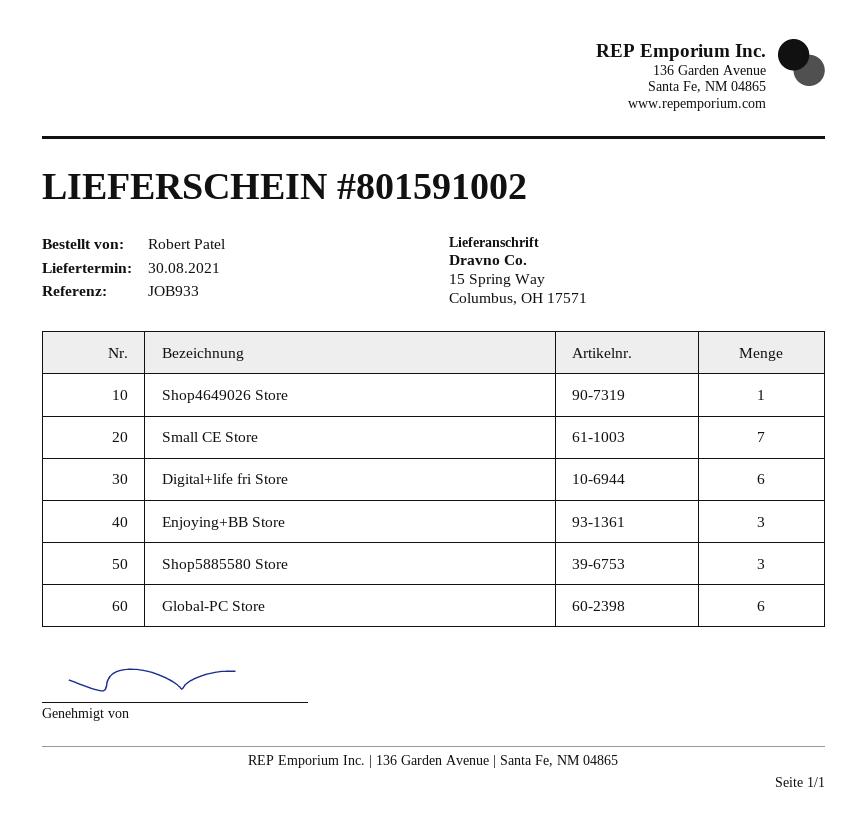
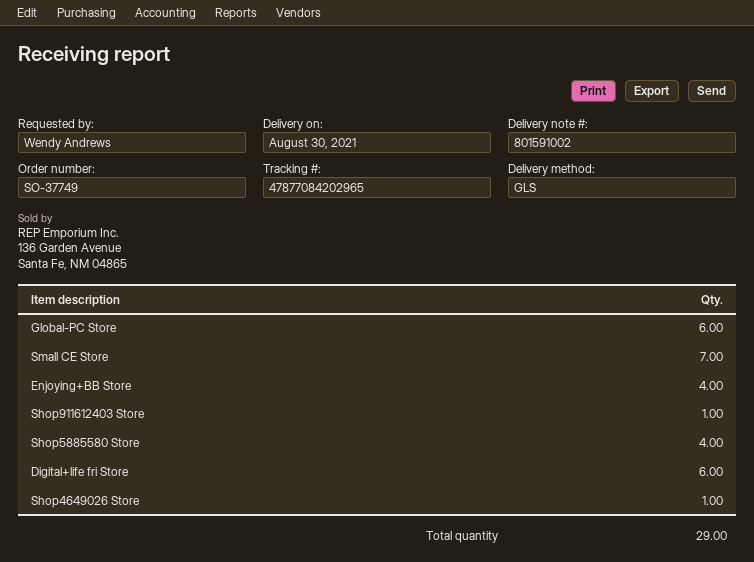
ordered by: Robert Patel -> Wendy Andrews
Enjoying+BB Store: 3 -> 4
Shop5885580 Store: 3 -> 4
Shop911612403 Store: none -> 1

